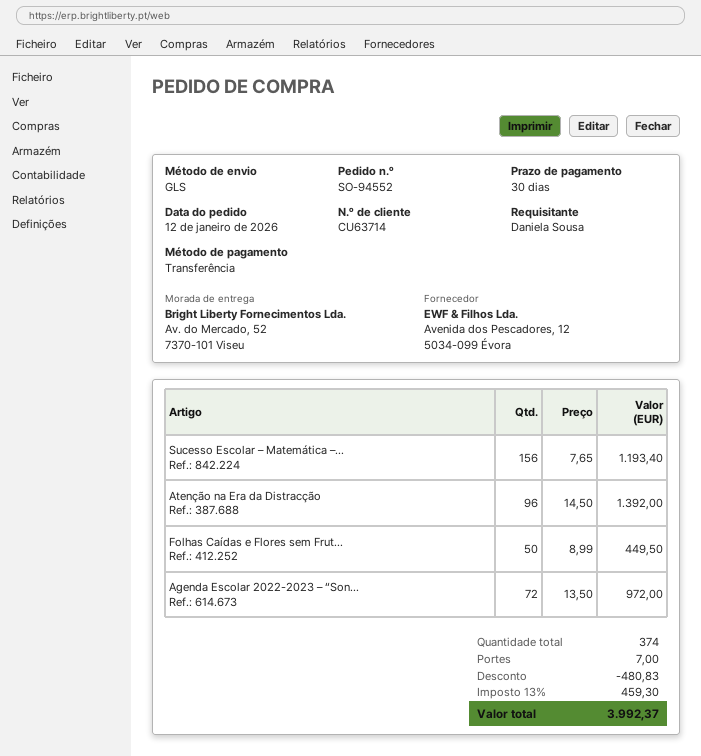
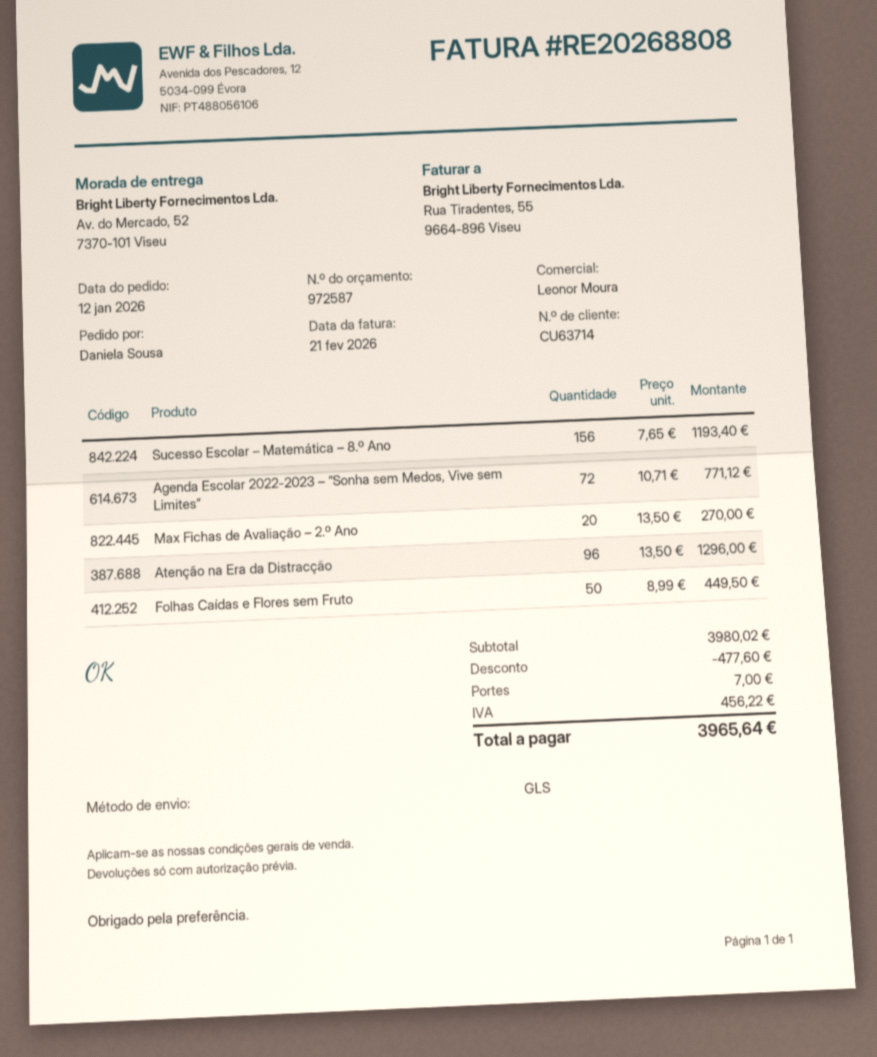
Atenção na Era da Distracção: 96 x 14.50 = 1392.00 -> 96 x 13.50 = 1296.00
Agenda Escolar 2022-2023 – “Son...: 72 x 13.50 = 972.00 -> 72 x 10.71 = 771.12
Max Fichas de Avaliação – 2.º Ano: none -> 20 x 13.50 = 270.00
discount: 480.83 -> 477.60
tax: 459.30 -> 456.22
total: 3992.37 -> 3965.64

